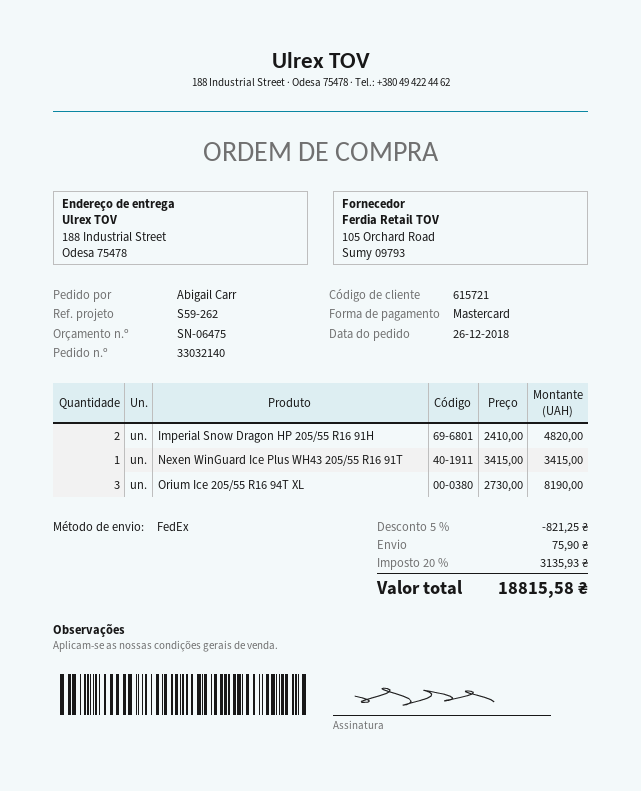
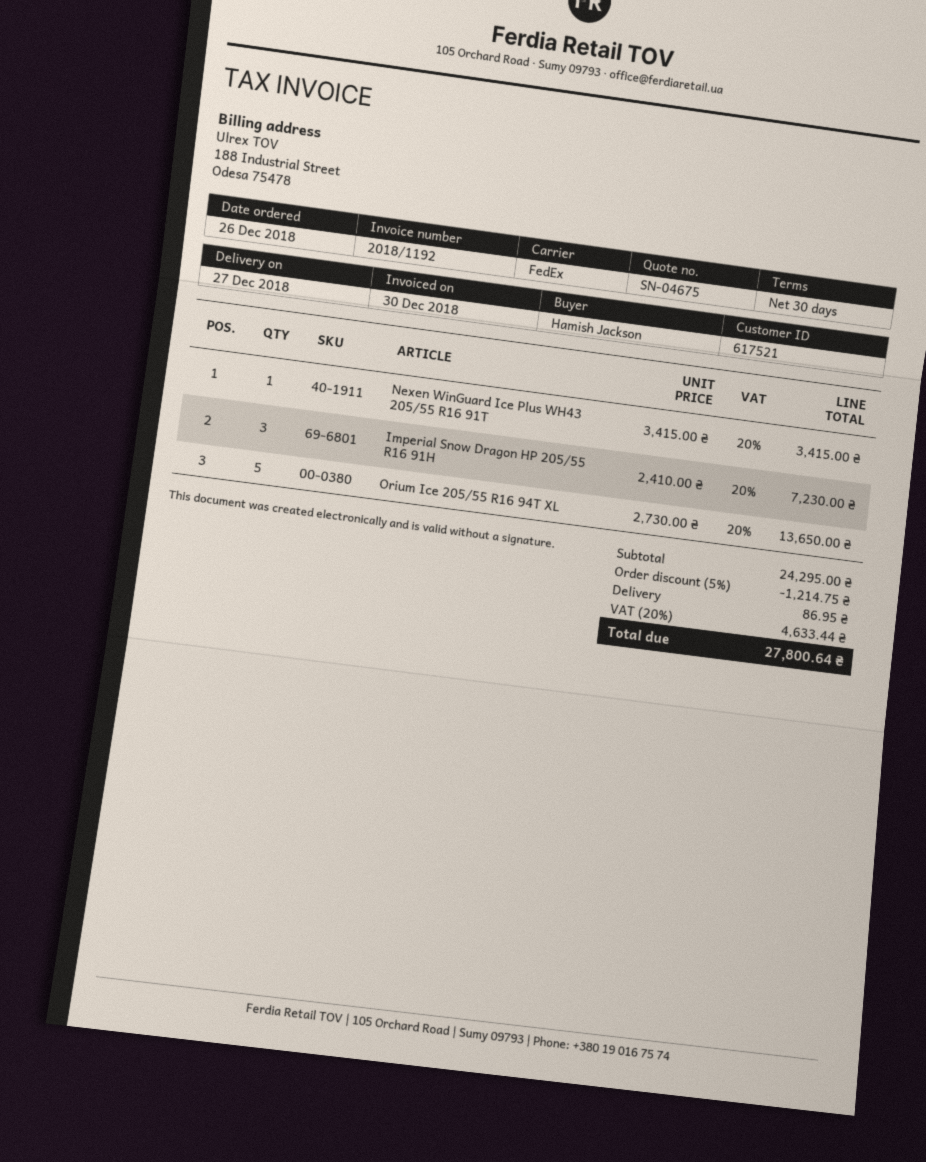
quote number: SN-06475 -> SN-04675
customer number: 615721 -> 617521
ordered by: Abigail Carr -> Hamish Jackson
Imperial Snow Dragon HP 205/55 R16 91H: 2 x 2410.00 = 4820.00 -> 3 x 2410.00 = 7230.00
Orium Ice 205/55 R16 94T XL: 3 x 2730.00 = 8190.00 -> 5 x 2730.00 = 13650.00
discount: 5% = 821.25 -> 5% = 1214.75
shipping: 75.90 -> 86.95
tax: 20% = 3135.93 -> 20% = 4633.44
total: 18815.58 -> 27800.64

